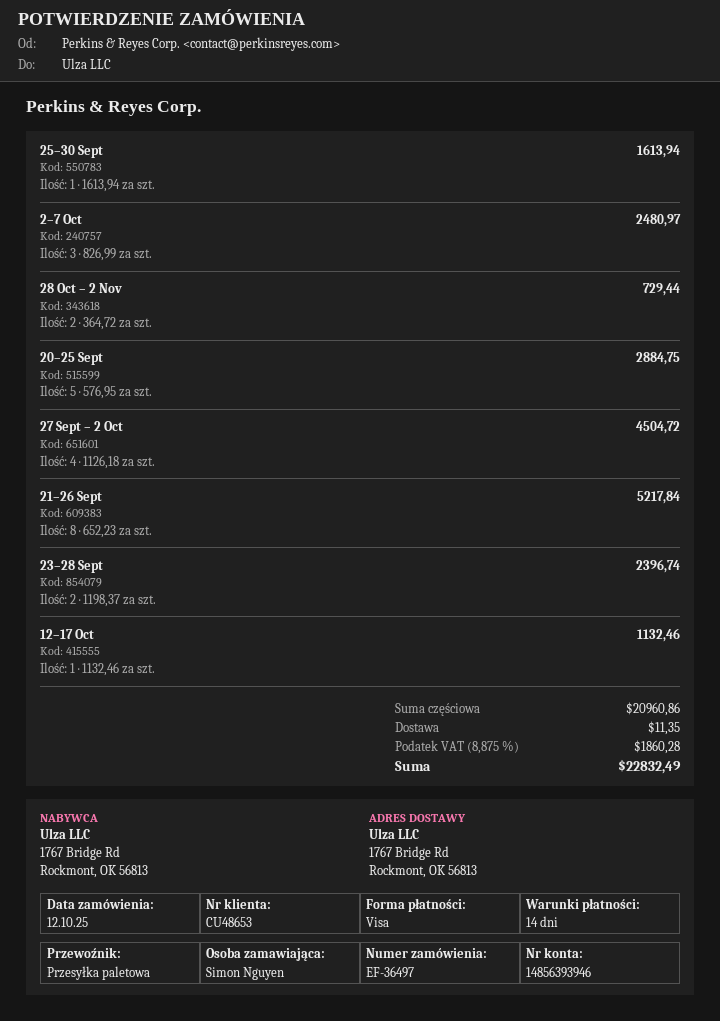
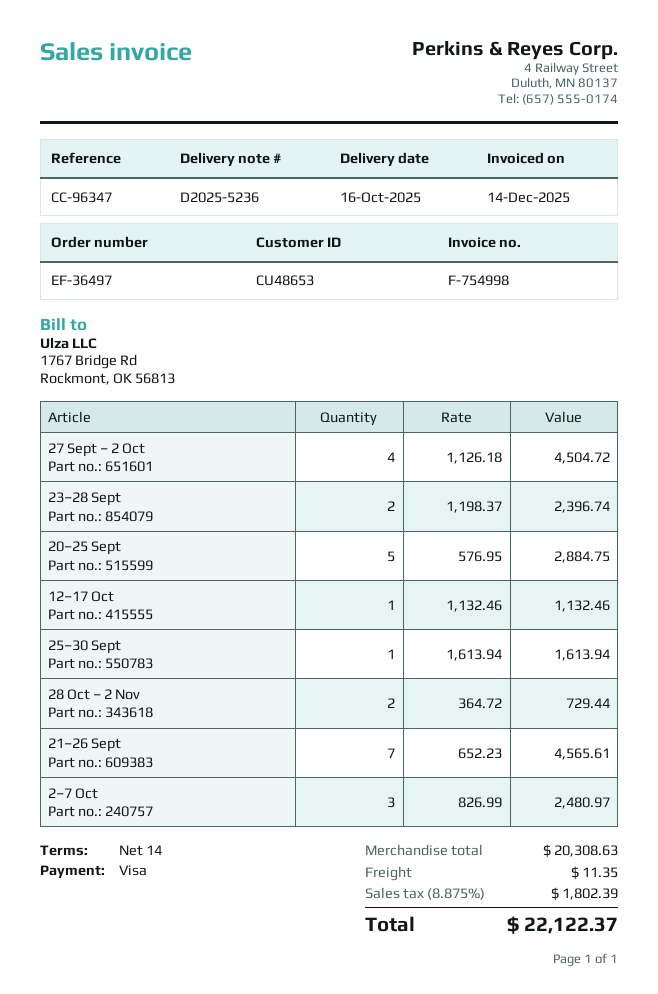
21–26 Sept: 8 x 652.23 = 5217.84 -> 7 x 652.23 = 4565.61
subtotal: 20960.86 -> 20308.63
tax: 8.875% = 1860.28 -> 8.875% = 1802.39
total: 22832.49 -> 22122.37

